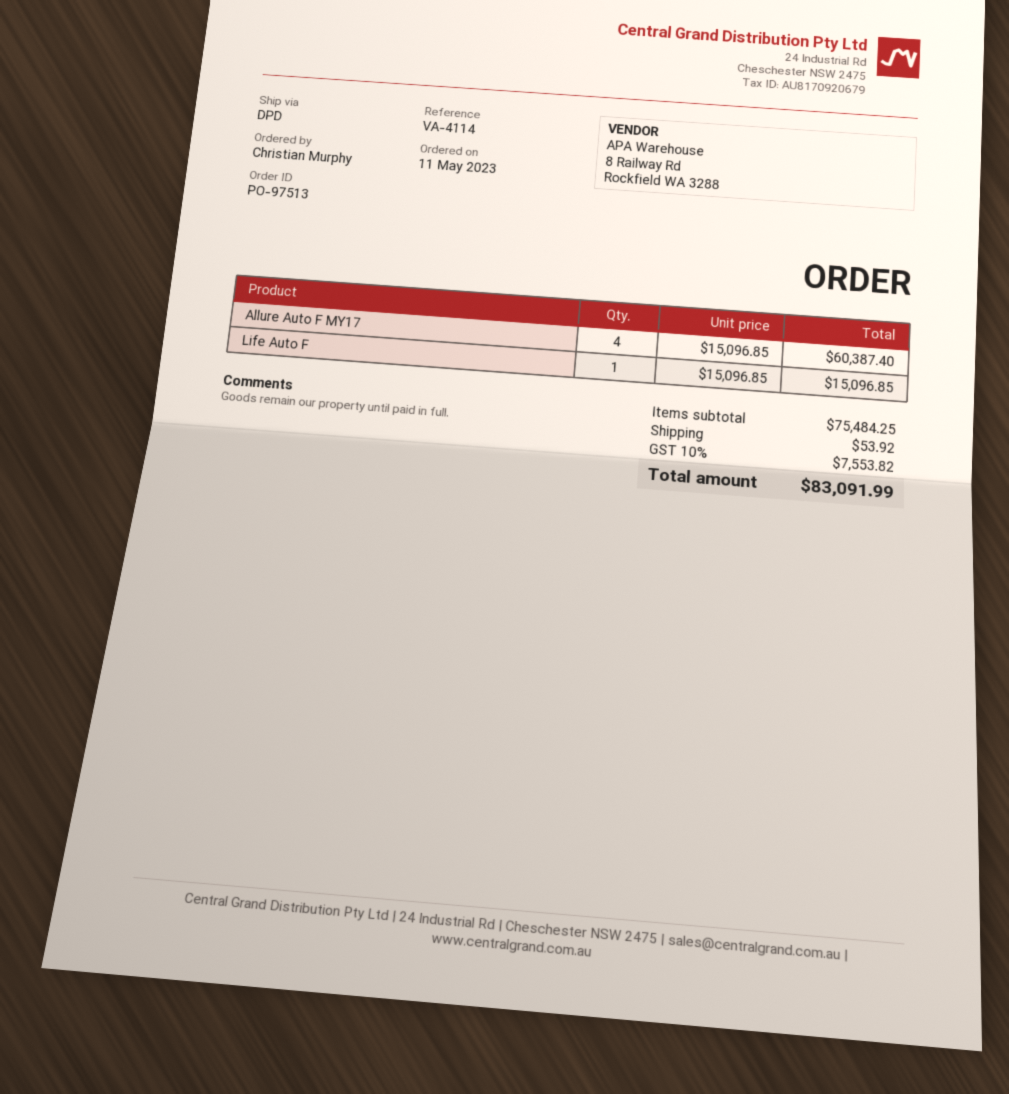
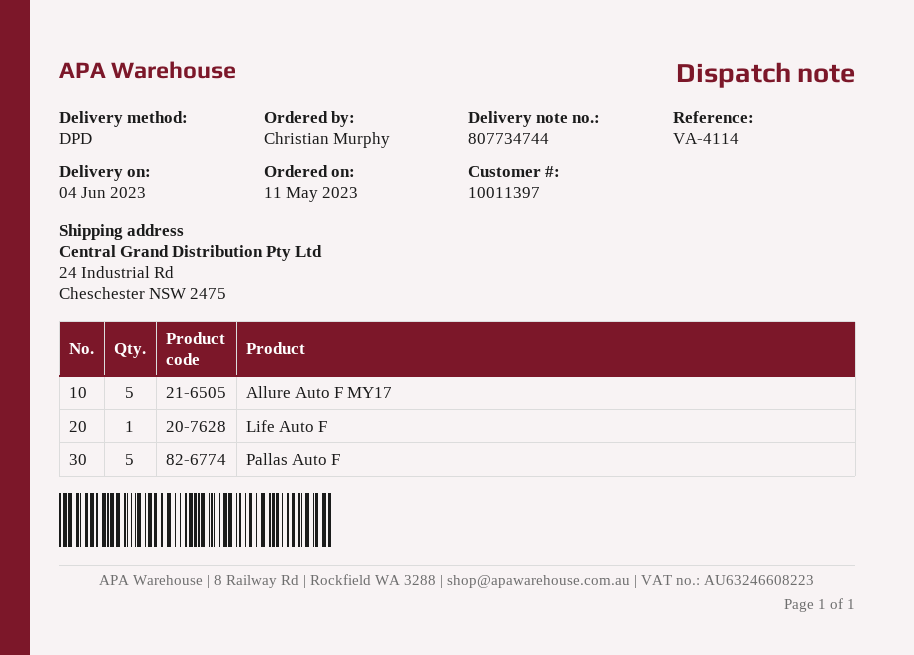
Allure Auto F MY17: 4 -> 5
Pallas Auto F: none -> 5

